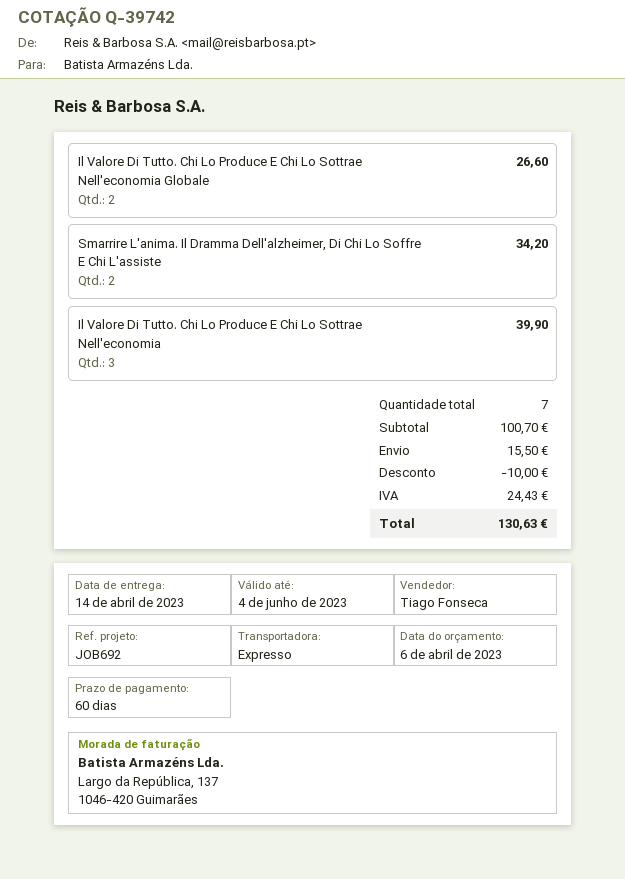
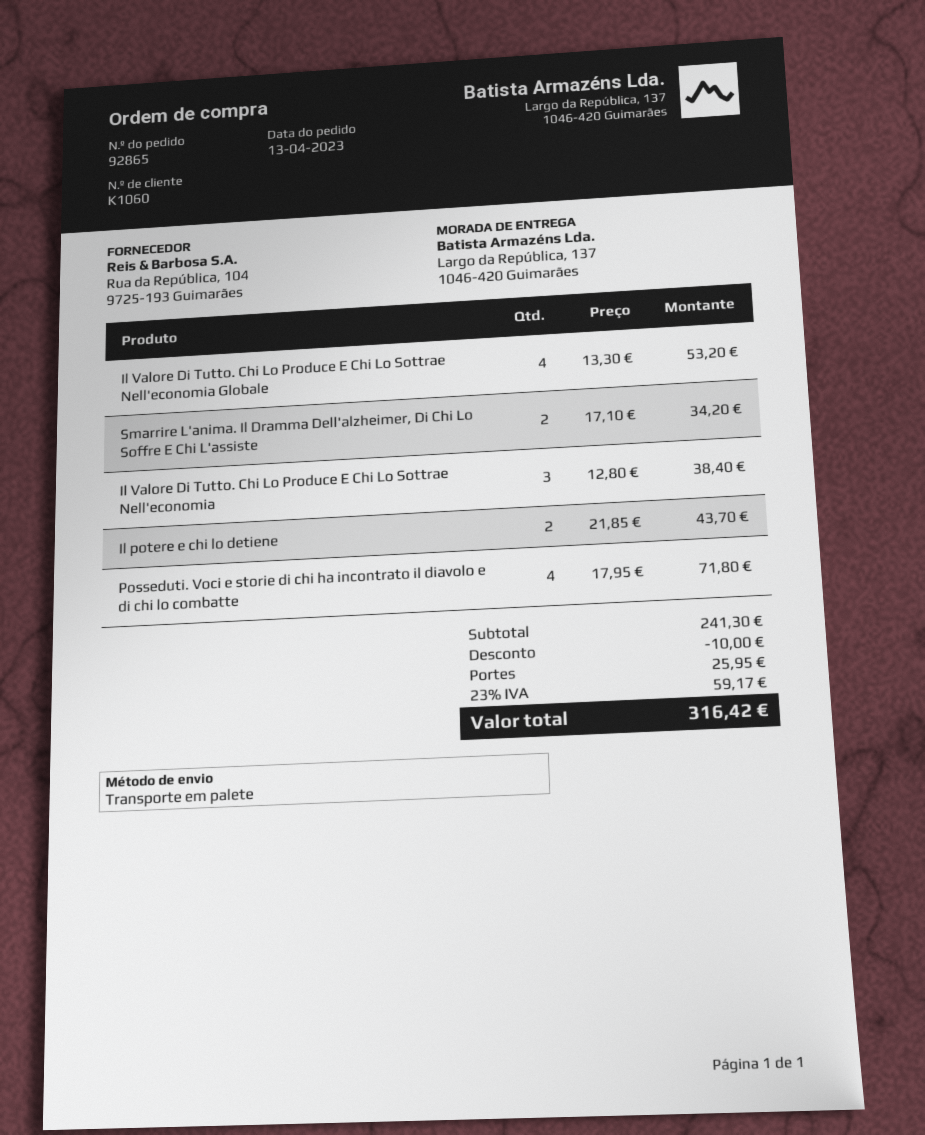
shipping method: express -> pallet freight
Il Valore Di Tutto. Chi Lo Produce E Chi Lo Sottrae Nell'economia Globale: 2 for 26.60 -> 4 for 53.20
Il Valore Di Tutto. Chi Lo Produce E Chi Lo Sottrae Nell'economia: 3 for 39.90 -> 3 for 38.40
Il potere e chi lo detiene: none -> 2 for 43.70
Posseduti. Voci e storie di chi ha incontrato il diavolo e di chi lo combatte: none -> 4 for 71.80
subtotal: 100.70 -> 241.30
shipping: 15.50 -> 25.95
tax: 24.43 -> 59.17
total: 130.63 -> 316.42

